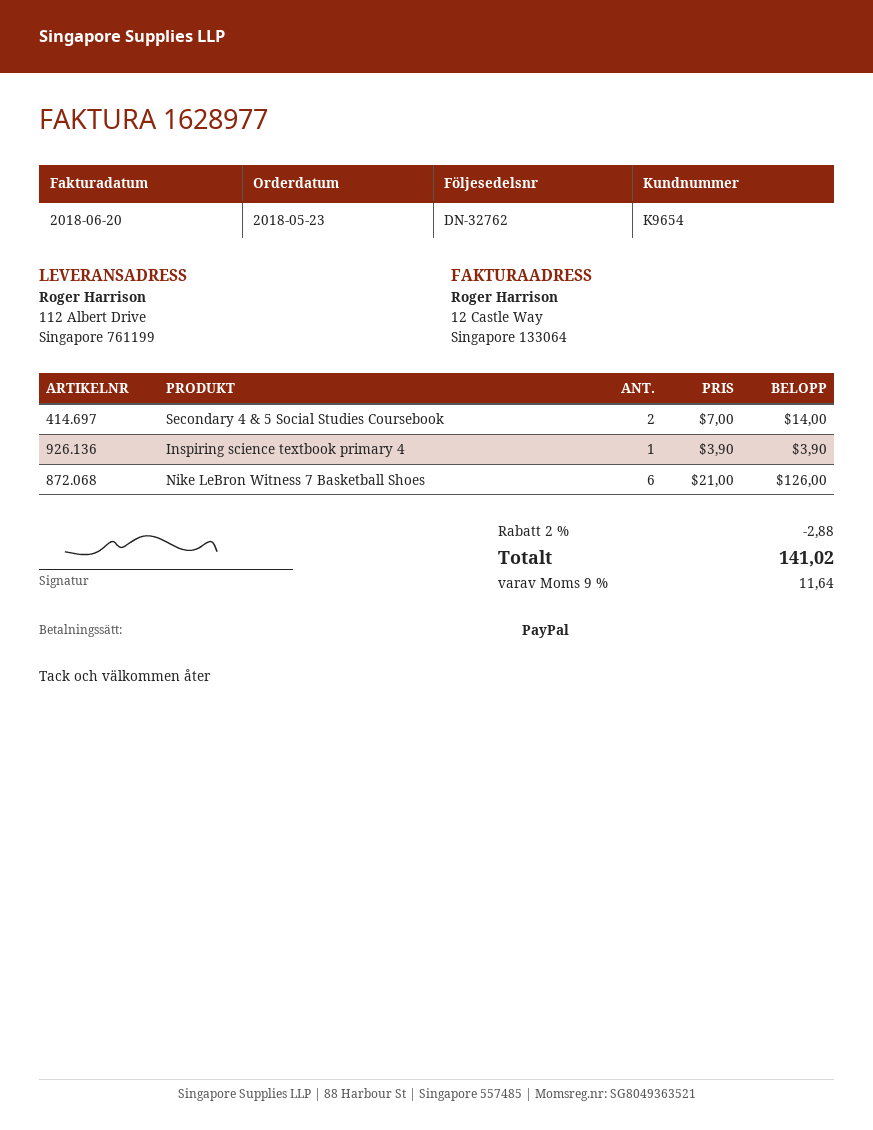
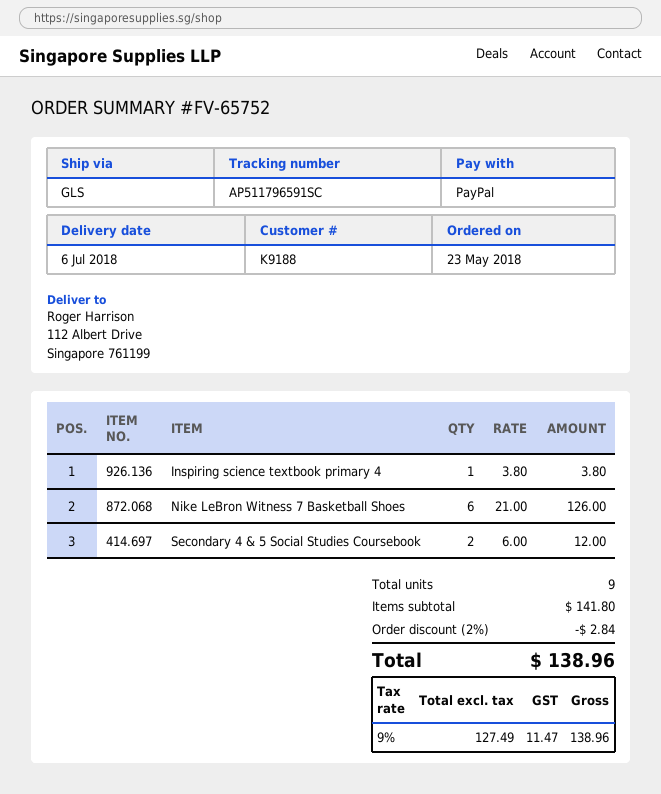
customer number: K9654 -> K9188
Secondary 4 & 5 Social Studies Coursebook: 2 x 7.00 = 14.00 -> 2 x 6.00 = 12.00
Inspiring science textbook primary 4: 1 x 3.90 = 3.90 -> 1 x 3.80 = 3.80
discount: 2% = 2.88 -> 2% = 2.84
tax: 9% = 11.64 -> 9% = 11.47
total: 141.02 -> 138.96

